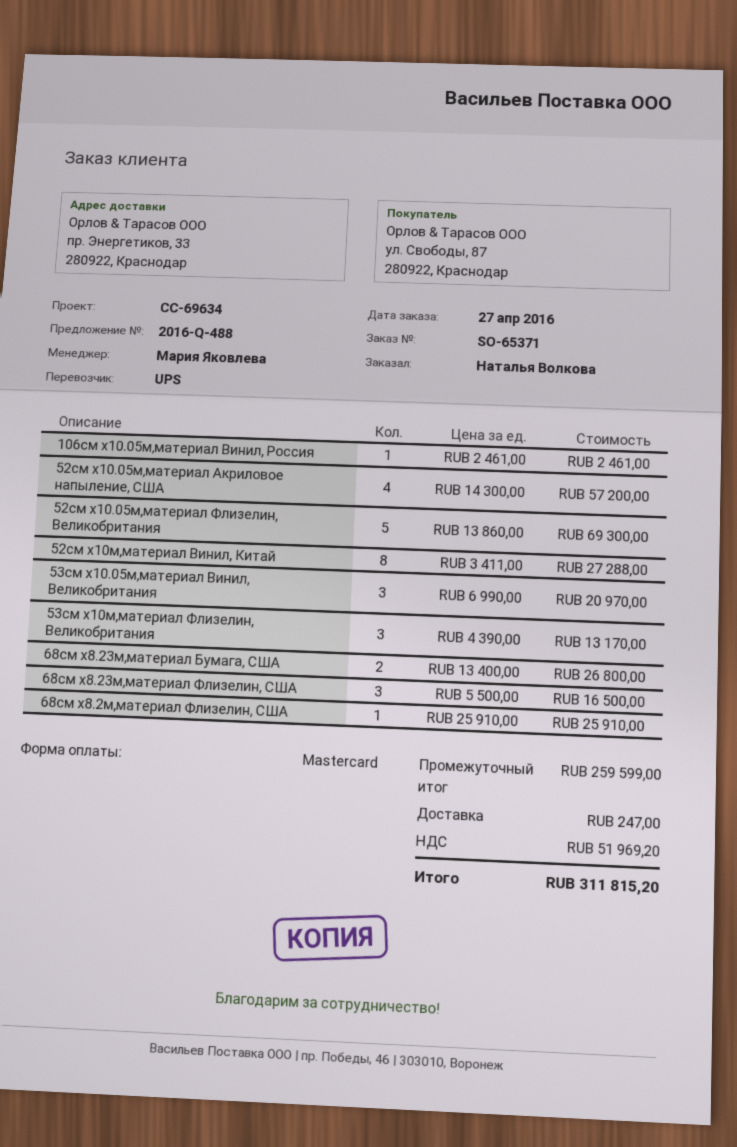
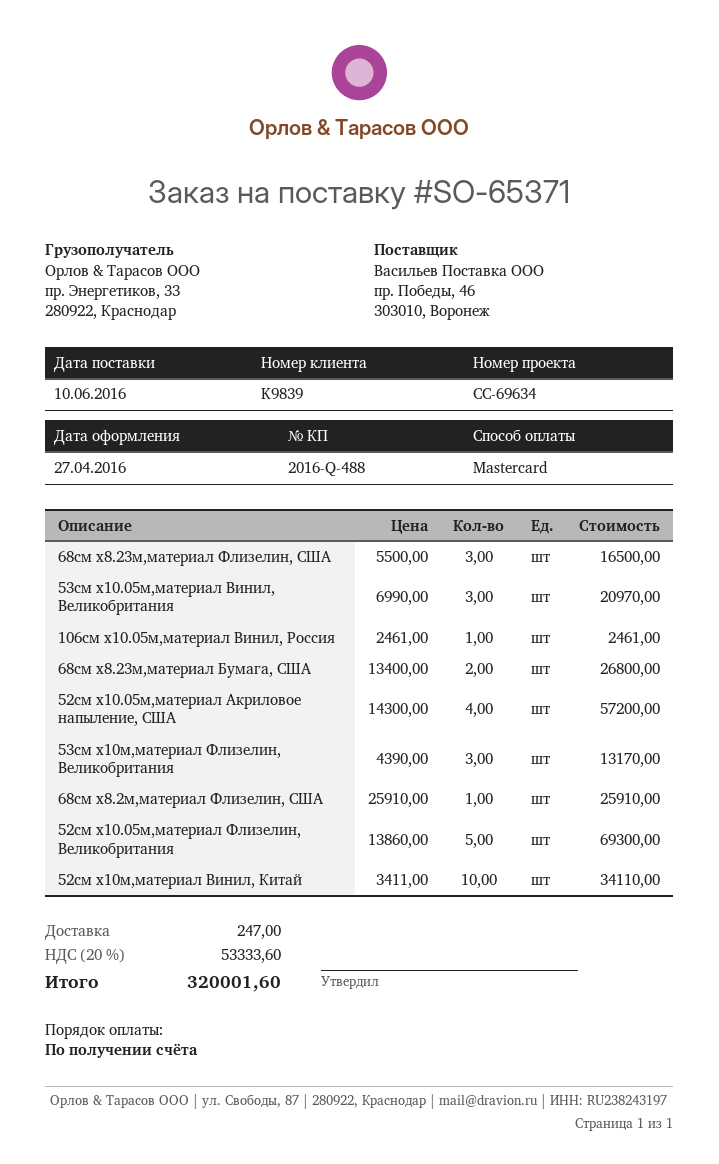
52см x10м,материал Винил, Китай: 8 x 3411.00 = 27288.00 -> 10 x 3411.00 = 34110.00
tax: 51969.20 -> 53333.60
total: 311815.20 -> 320001.60

